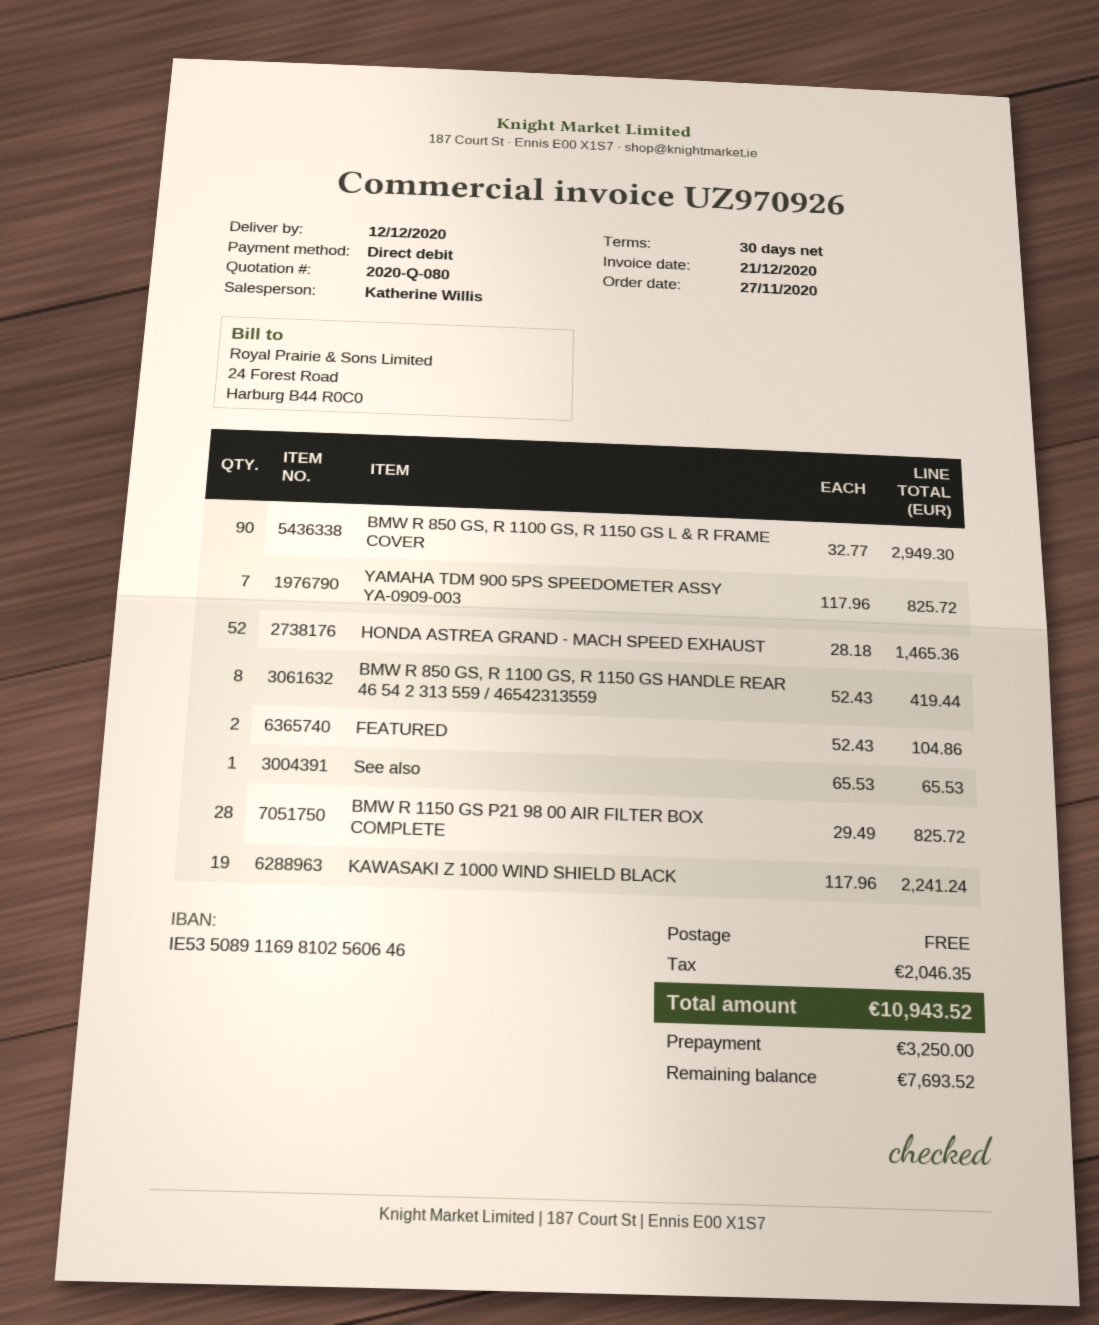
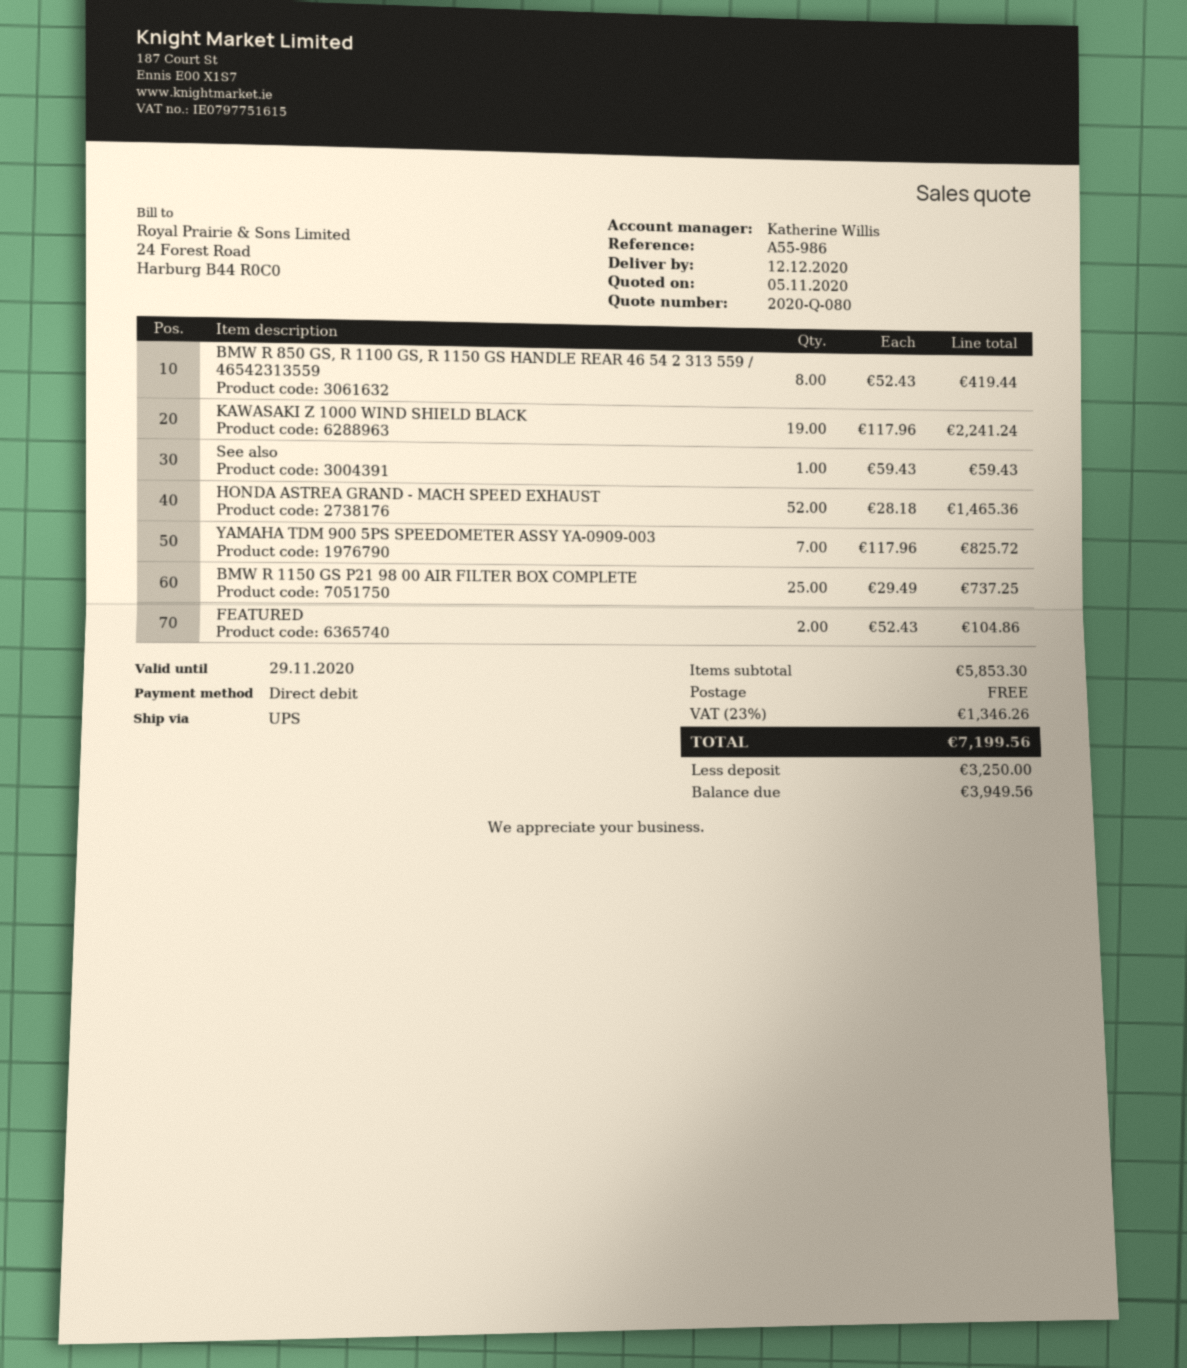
BMW R 850 GS, R 1100 GS, R 1150 GS L & R FRAME COVER: 90 x 32.77 = 2949.30 -> none
See also: 1 x 65.53 = 65.53 -> 1 x 59.43 = 59.43
BMW R 1150 GS Ρ21 98 00 AIR FILTER BOX COMPLETE: 28 x 29.49 = 825.72 -> 25 x 29.49 = 737.25
tax: 2046.35 -> 1346.26
total: 10943.52 -> 7199.56
balance: 7693.52 -> 3949.56

